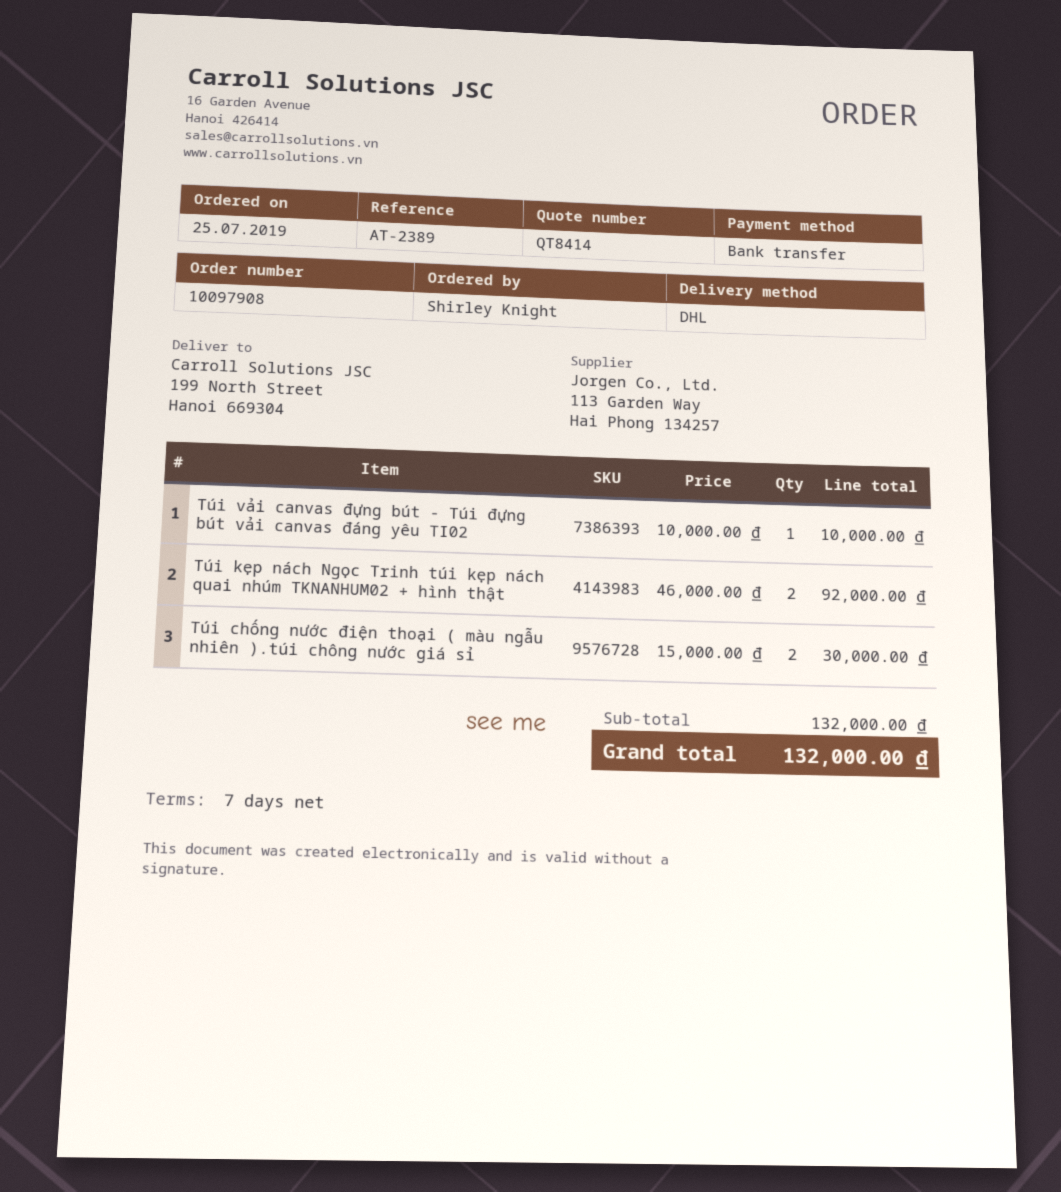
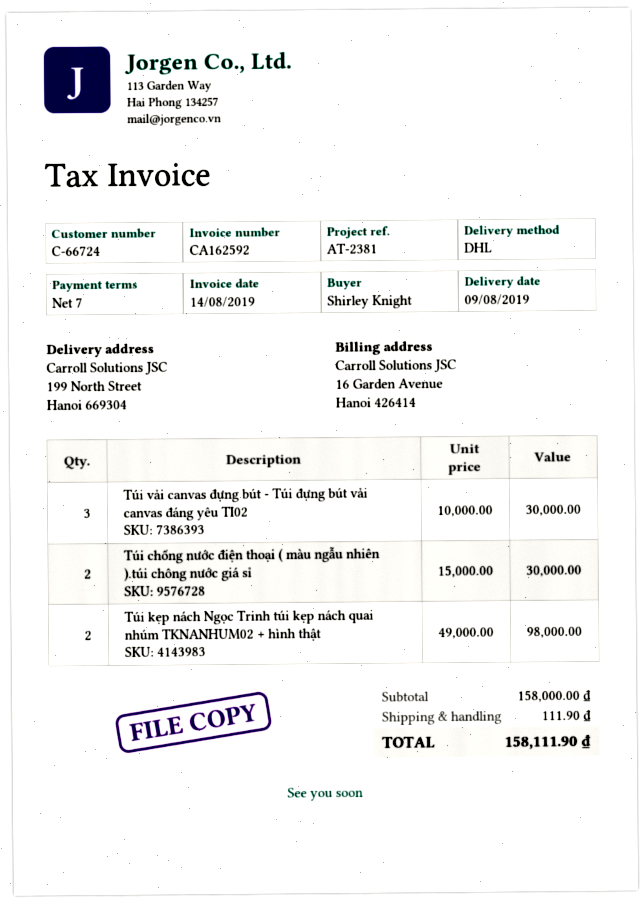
reference: AT-2389 -> AT-2381
Túi vải canvas đựng bút - Túi đựng bút vải canvas đáng yêu TI02: 1 x 10000.00 = 10000.00 -> 3 x 10000.00 = 30000.00
Túi kẹp nách Ngọc Trinh túi kẹp nách quai nhúm TKNANHUM02 + hình thật: 2 x 46000.00 = 92000.00 -> 2 x 49000.00 = 98000.00
subtotal: 132000.00 -> 158000.00
shipping: none -> 111.90
total: 132000.00 -> 158111.90

